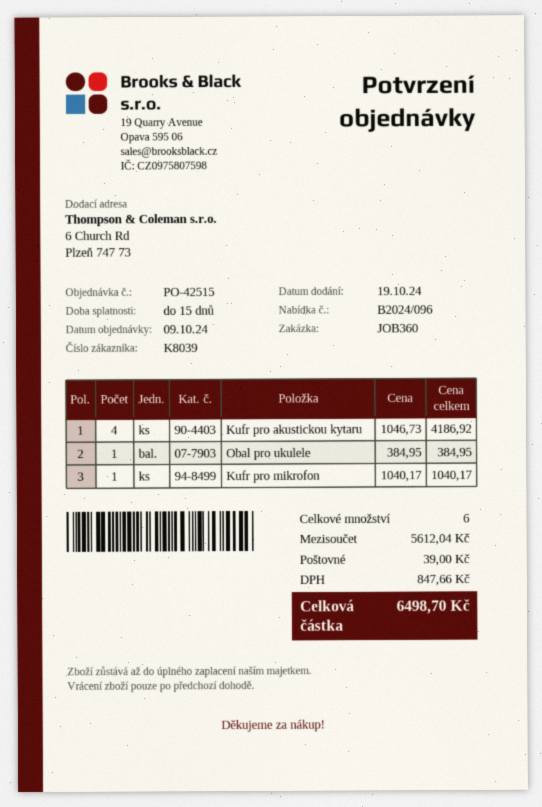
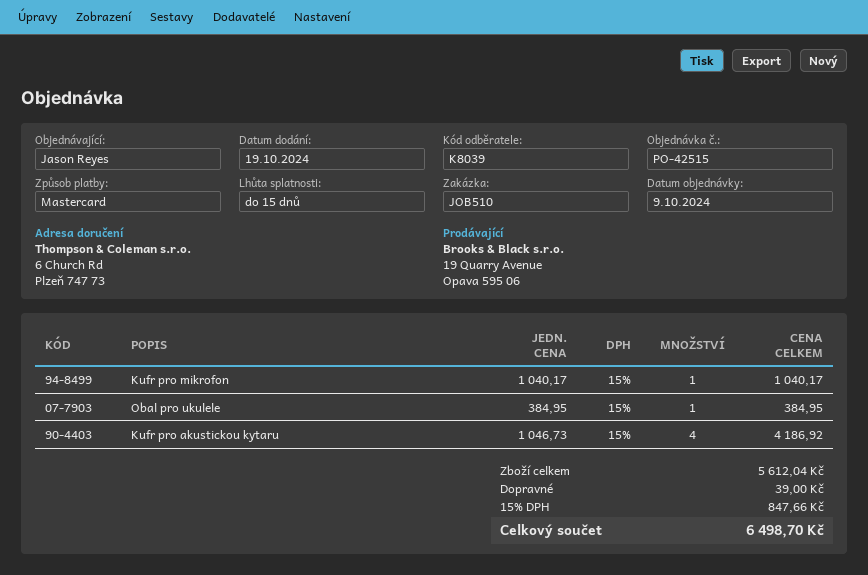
reference: JOB360 -> JOB510

